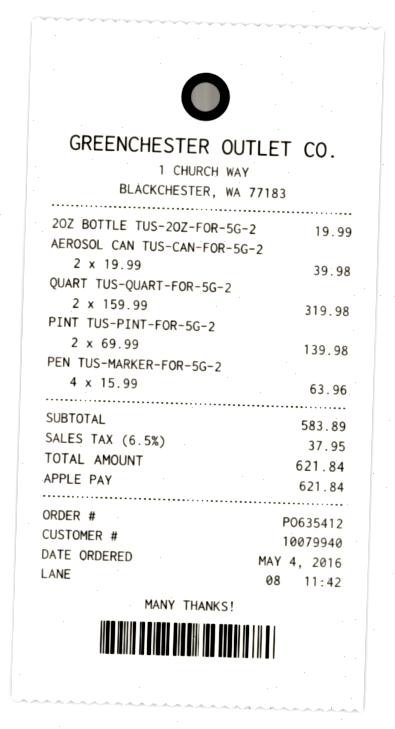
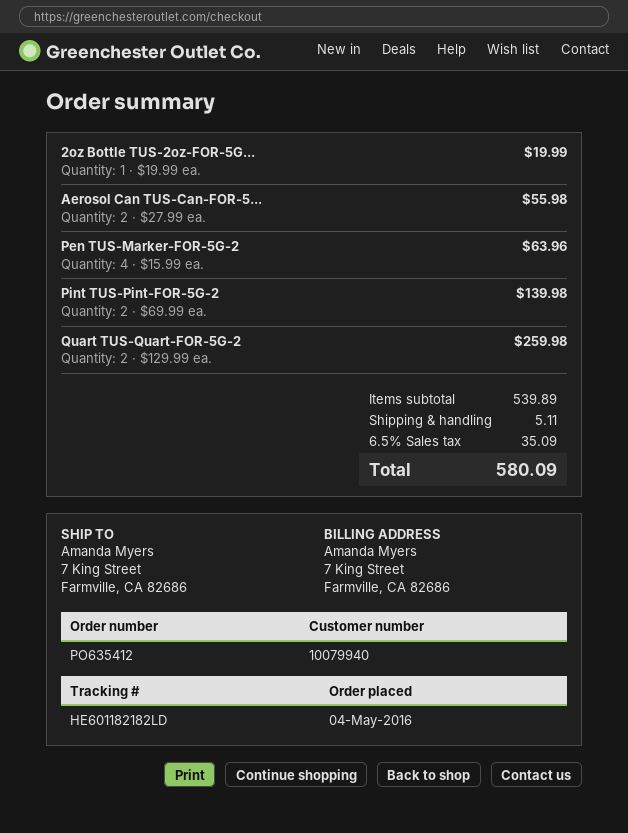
AEROSOL CAN TUS-CAN-FOR-5G-2: 2 x 19.99 = 39.98 -> 2 x 27.99 = 55.98
QUART TUS-QUART-FOR-5G-2: 2 x 159.99 = 319.98 -> 2 x 129.99 = 259.98
subtotal: 583.89 -> 539.89
shipping: none -> 5.11
tax: 6.5% = 37.95 -> 6.5% = 35.09
total: 621.84 -> 580.09

